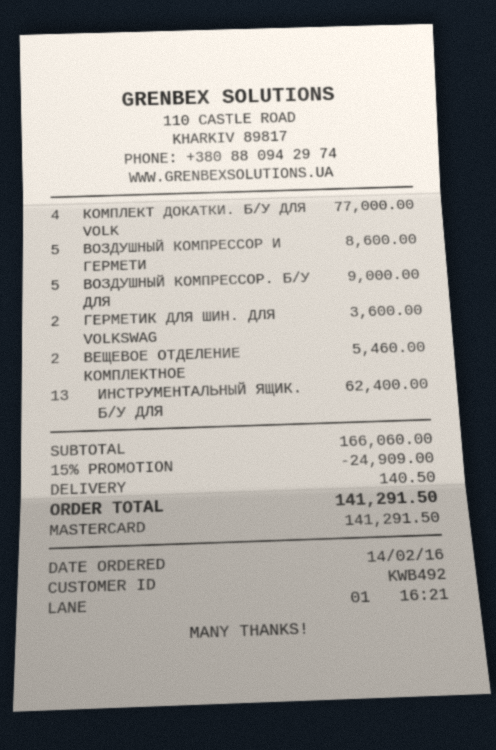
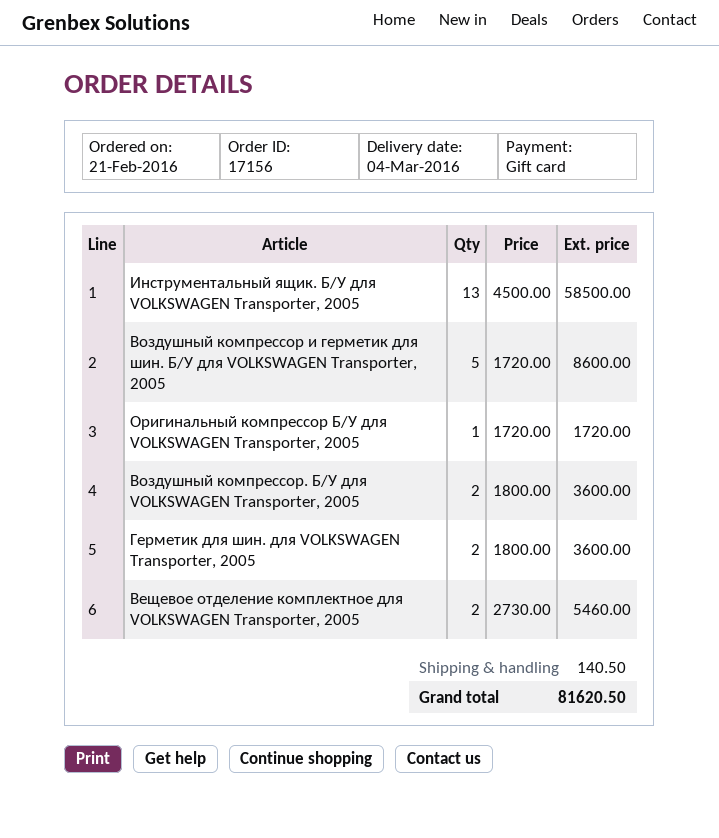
order date: 2016-02-14 -> 2016-02-21
payment method: Mastercard -> gift card
КОМПЛЕКТ ДОКАТКИ. Б/У ДЛЯ VOLK: 4 for 77000.00 -> none
ВОЗДУШНЫЙ КОМПРЕССОР. Б/У ДЛЯ: 5 for 9000.00 -> 2 for 3600.00
ИНСТРУМЕНТАЛЬНЫЙ ЯЩИК. Б/У ДЛЯ: 13 for 62400.00 -> 13 for 58500.00
Оригинальный компрессор Б/У для VOLKSWAGEN Transporter, 2005: none -> 1 for 1720.00
discount: 15% = 24909.00 -> none
total: 141291.50 -> 81620.50

